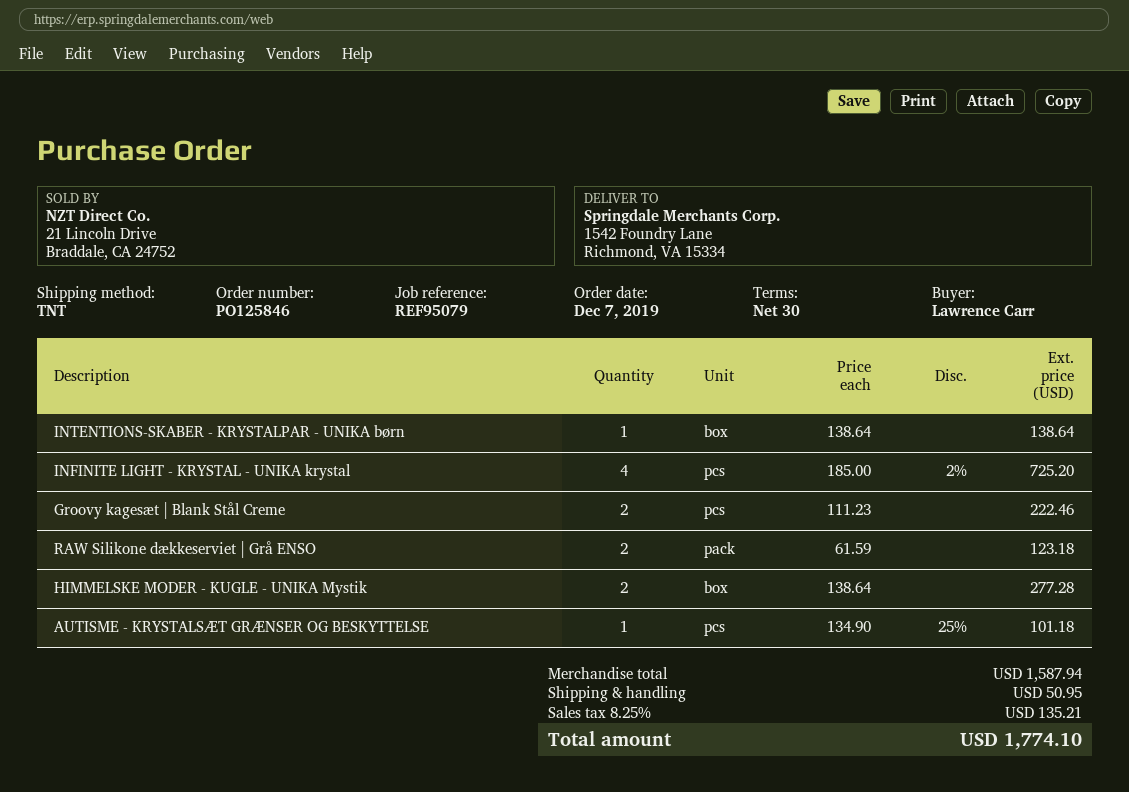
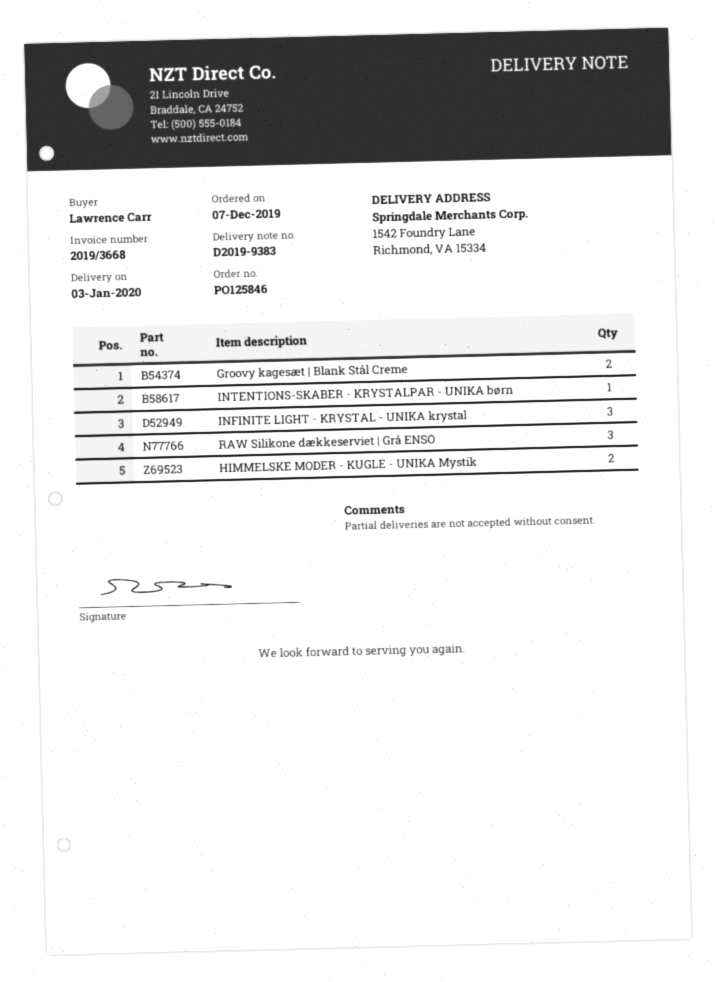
INFINITE LIGHT - KRYSTAL - UNIKA krystal: 4 -> 3
RAW Silikone dækkeserviet | Grå ENSO: 2 -> 3
AUTISME - KRYSTALSÆT GRÆNSER OG BESKYTTELSE: 1 -> none

